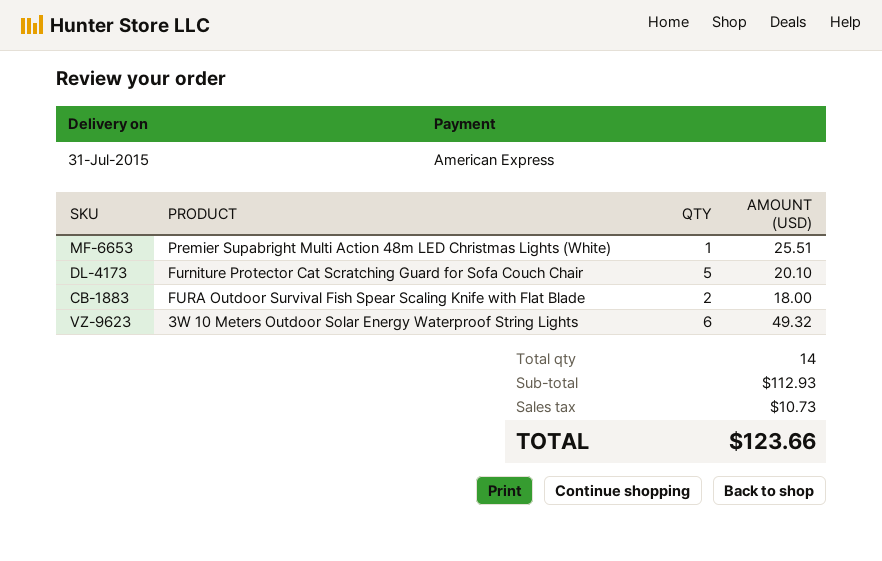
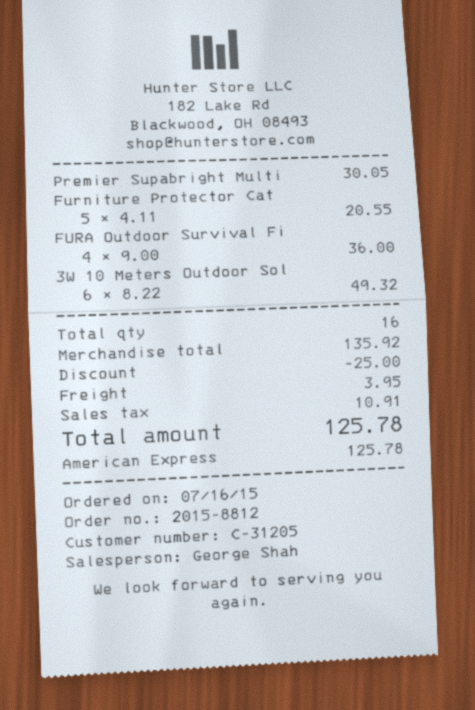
Premier Supabright Multi Action 48m LED Christmas Lights (White): 1 for 25.51 -> 1 for 30.05
Furniture Protector Cat Scratching Guard for Sofa Couch Chair: 5 for 20.10 -> 5 for 20.55
FURA Outdoor Survival Fish Spear Scaling Knife with Flat Blade: 2 for 18.00 -> 4 for 36.00
total quantity: 14 -> 16
subtotal: 112.93 -> 135.92
discount: none -> 25.00
shipping: none -> 3.95
tax: 10.73 -> 10.91
total: 123.66 -> 125.78

